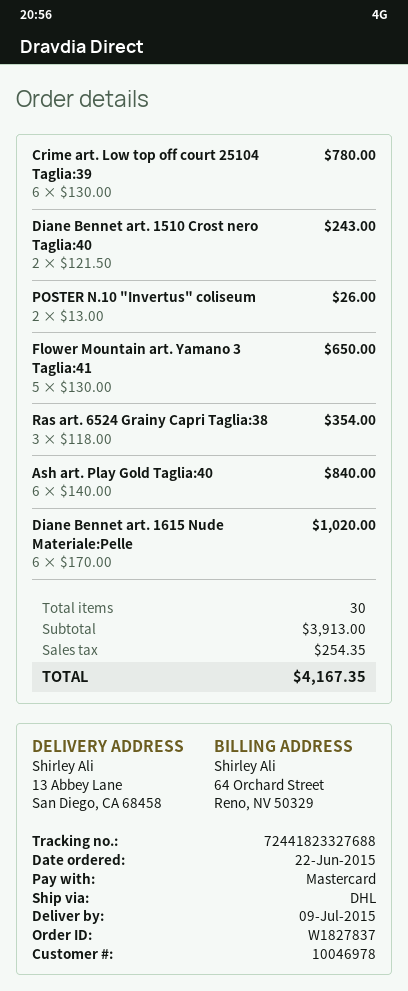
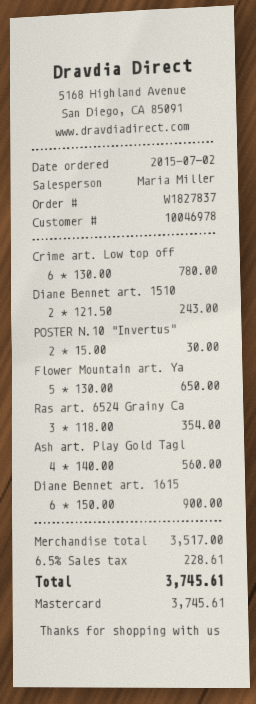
order date: 2015-06-22 -> 2015-07-02
POSTER N.10 "Invertus" coliseum: 2 x 13.00 = 26.00 -> 2 x 15.00 = 30.00
Ash art. Play Gold Taglia:40: 6 x 140.00 = 840.00 -> 4 x 140.00 = 560.00
Diane Bennet art. 1615 Nude Materiale:Pelle: 6 x 170.00 = 1020.00 -> 6 x 150.00 = 900.00
subtotal: 3913.00 -> 3517.00
tax: 254.35 -> 228.61
total: 4167.35 -> 3745.61

